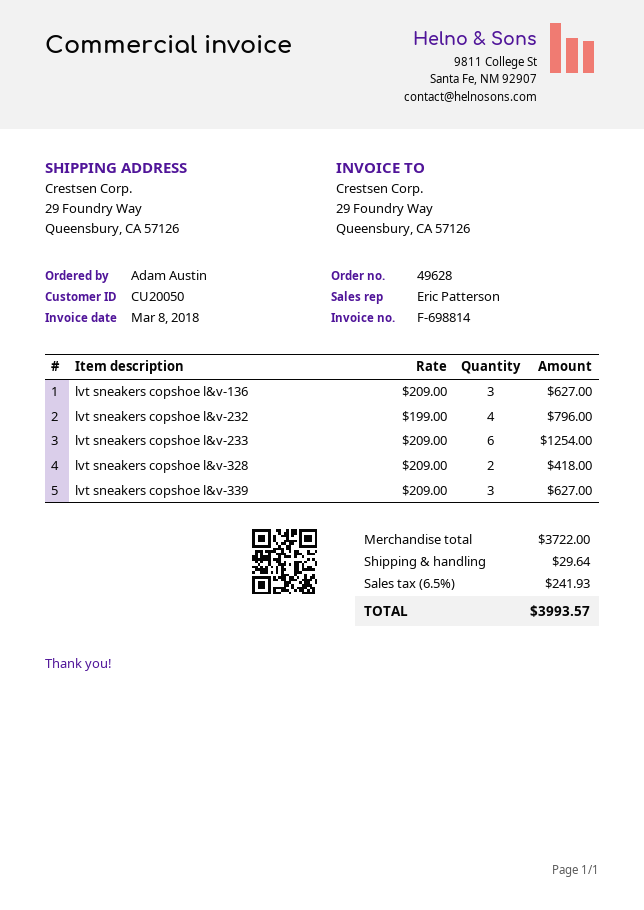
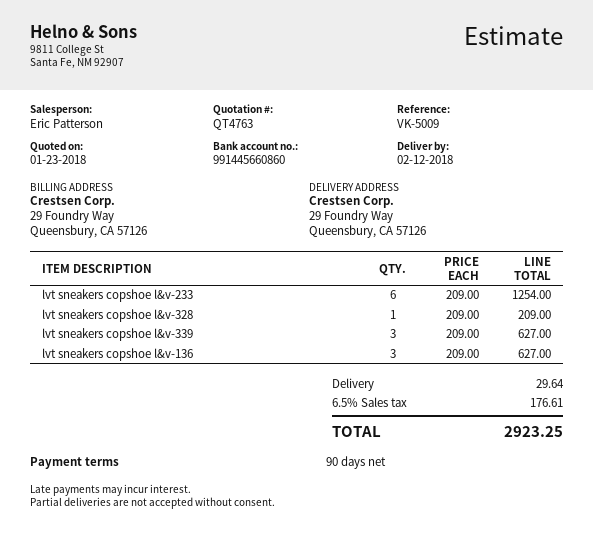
lvt sneakers copshoe l&v-232: 4 x 199.00 = 796.00 -> none
lvt sneakers copshoe l&v-328: 2 x 209.00 = 418.00 -> 1 x 209.00 = 209.00
tax: 6.5% = 241.93 -> 6.5% = 176.61
total: 3993.57 -> 2923.25

